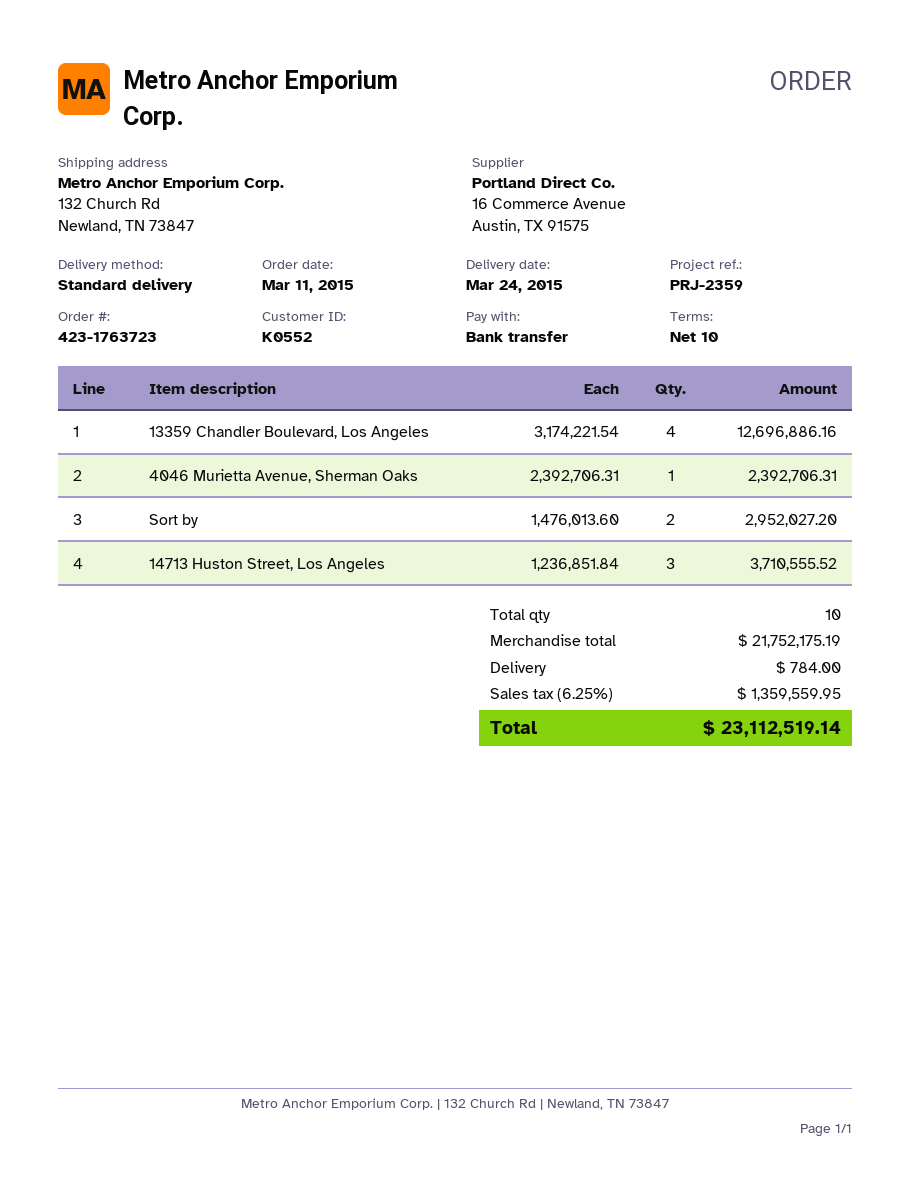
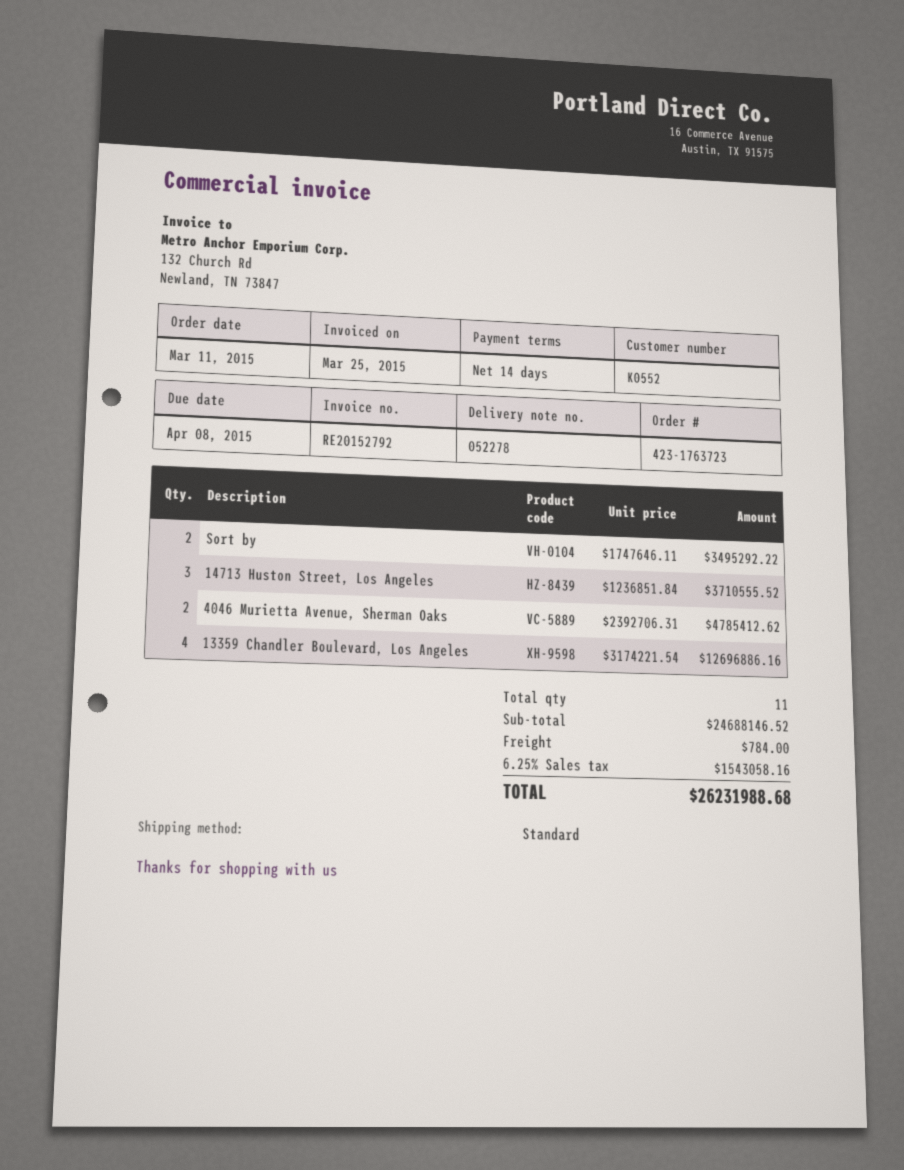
payment terms: 10 days -> 14 days
4046 Murietta Avenue, Sherman Oaks: 1 x 2392706.31 = 2392706.31 -> 2 x 2392706.31 = 4785412.62
Sort by: 2 x 1476013.60 = 2952027.20 -> 2 x 1747646.11 = 3495292.22
total quantity: 10 -> 11
subtotal: 21752175.19 -> 24688146.52
tax: 6.25% = 1359559.95 -> 6.25% = 1543058.16
total: 23112519.14 -> 26231988.68

